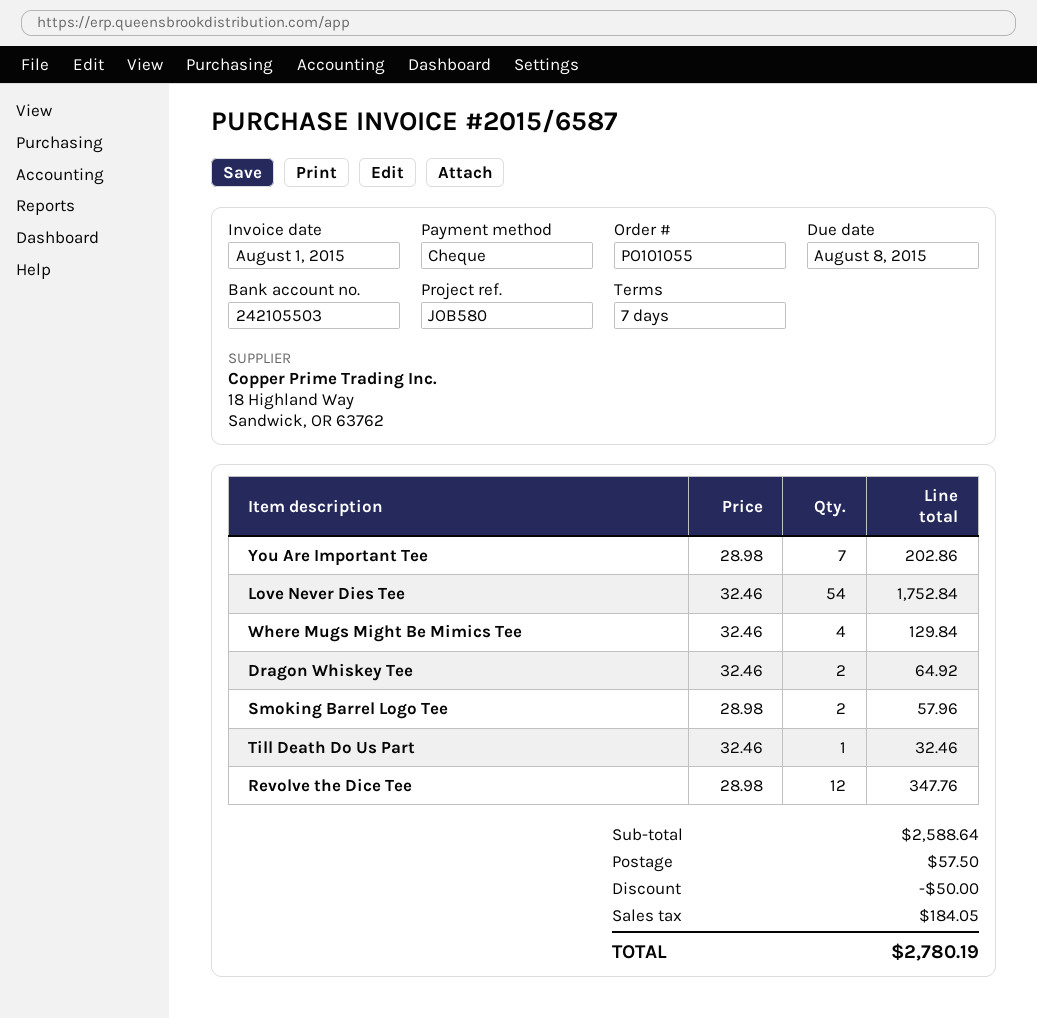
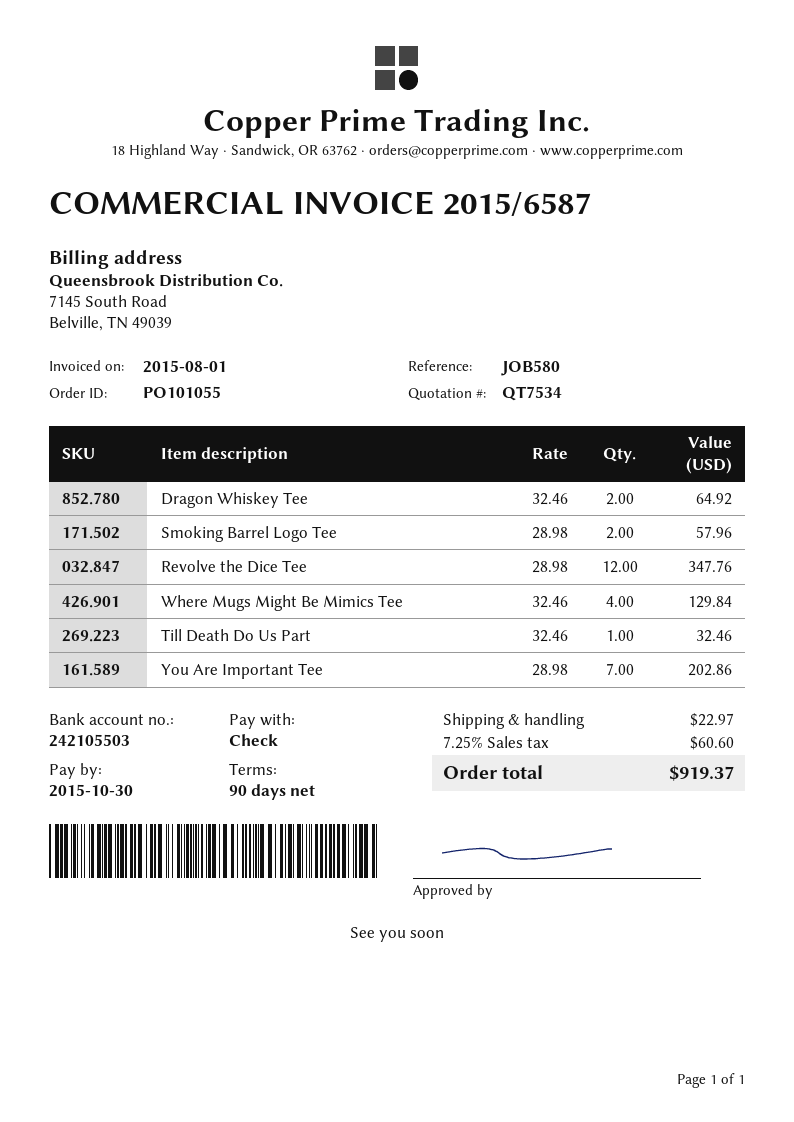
payment terms: 7 days -> 90 days
due date: 2015-08-08 -> 2015-10-30
Love Never Dies Tee: 54 x 32.46 = 1752.84 -> none
discount: 50.00 -> none
shipping: 57.50 -> 22.97
tax: 184.05 -> 60.60
total: 2780.19 -> 919.37

